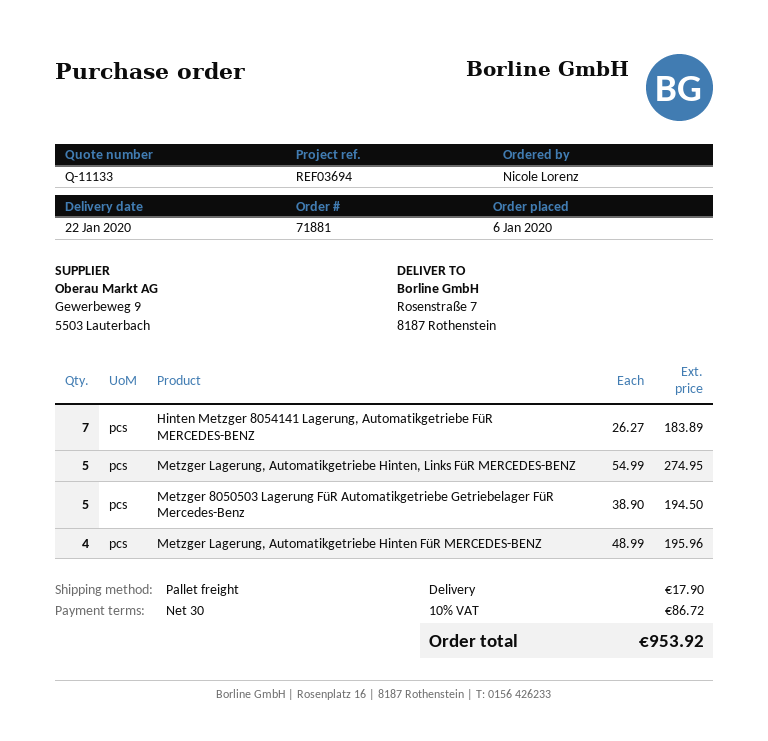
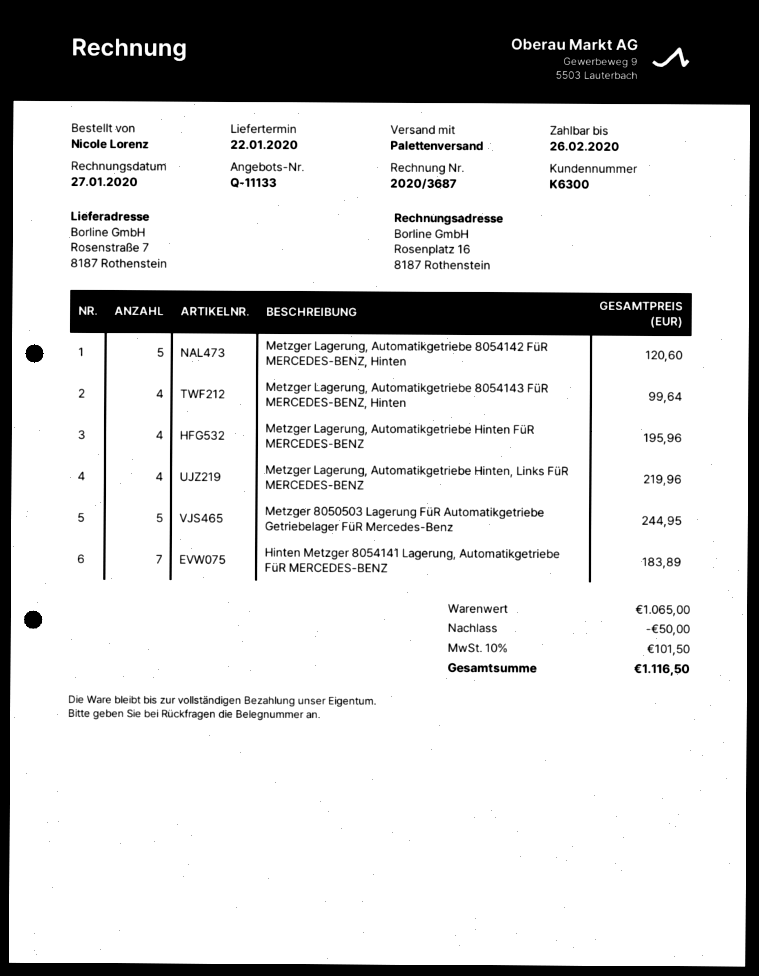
Metzger Lagerung, Automatikgetriebe Hinten, Links FüR MERCEDES-BENZ: 5 for 274.95 -> 4 for 219.96
Metzger 8050503 Lagerung FüR Automatikgetriebe Getriebelager FüR Mercedes-Benz: 5 for 194.50 -> 5 for 244.95
Metzger Lagerung, Automatikgetriebe 8054142 FüR MERCEDES-BENZ, Hinten: none -> 5 for 120.60
Metzger Lagerung, Automatikgetriebe 8054143 FüR MERCEDES-BENZ, Hinten: none -> 4 for 99.64
discount: none -> 50.00
shipping: 17.90 -> none
tax: 10% = 86.72 -> 10% = 101.50
total: 953.92 -> 1116.50

